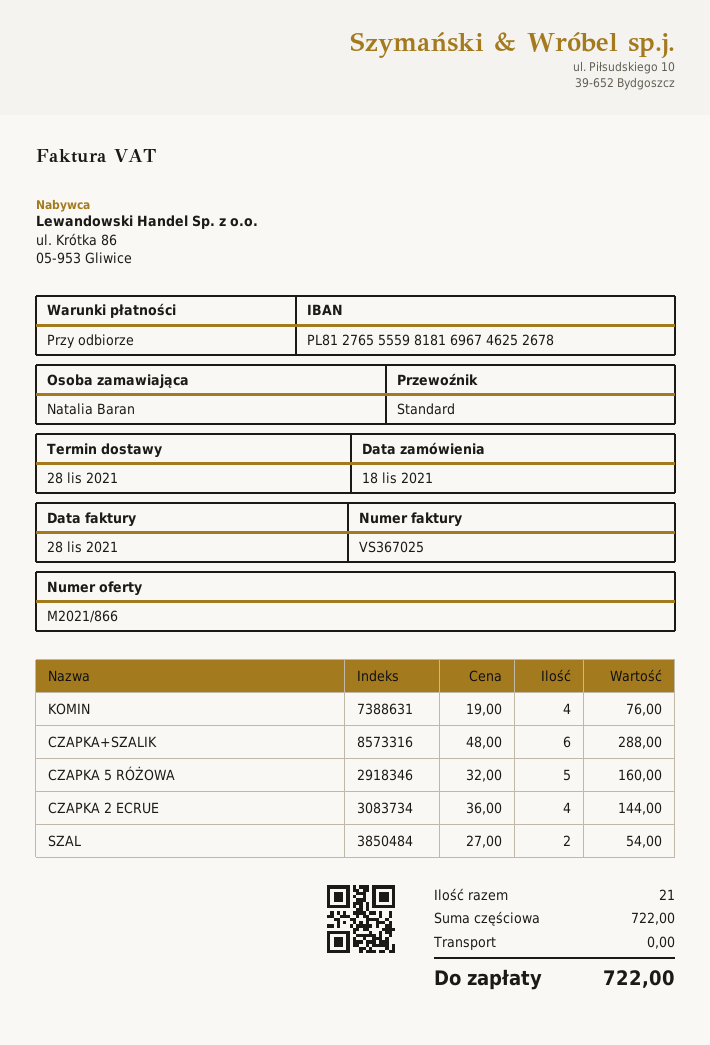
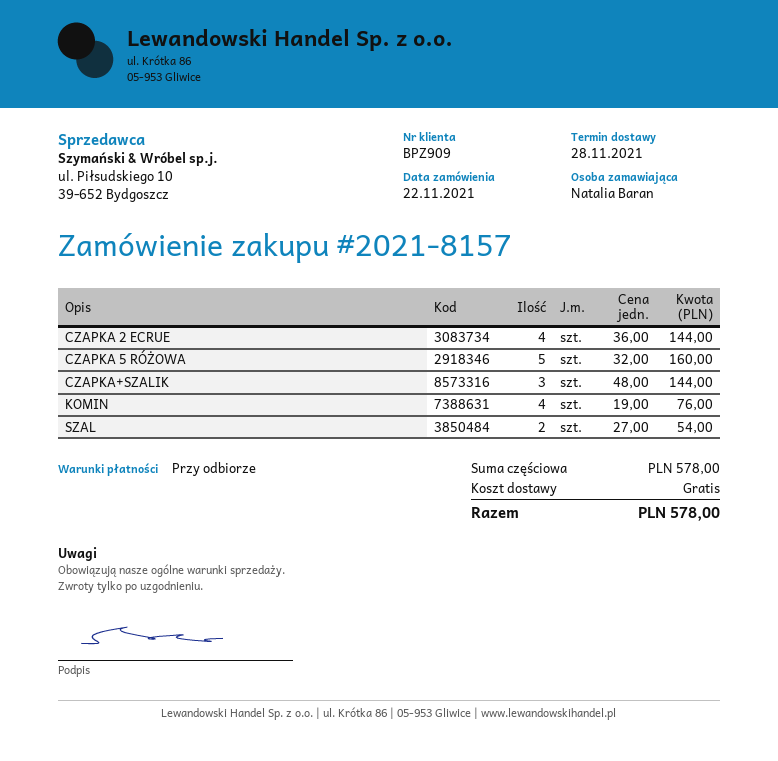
order date: 2021-11-18 -> 2021-11-22
CZAPKA+SZALIK: 6 x 48.00 = 288.00 -> 3 x 48.00 = 144.00
subtotal: 722.00 -> 578.00
total: 722.00 -> 578.00

